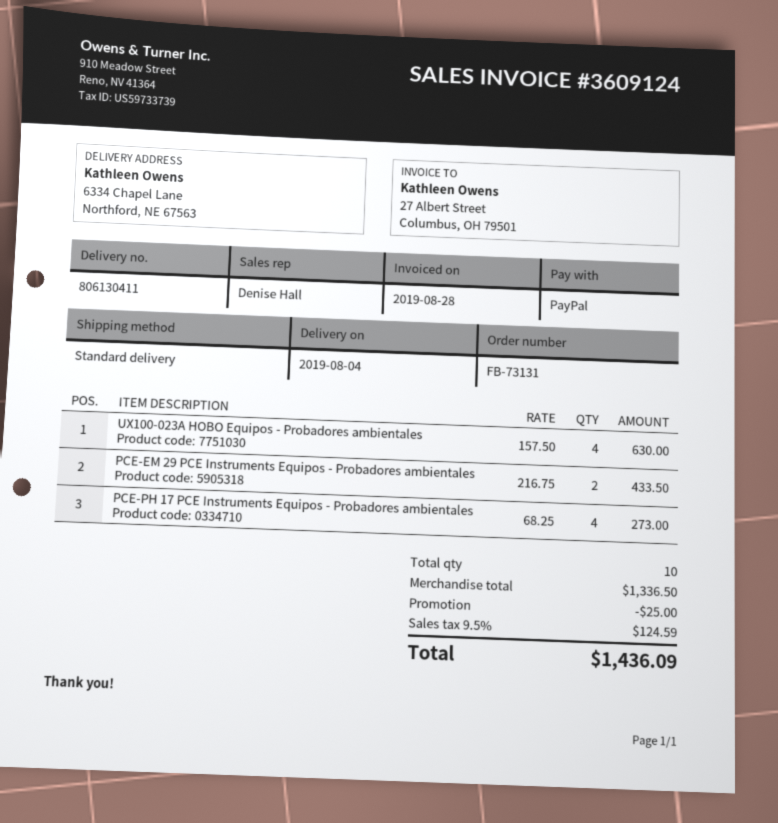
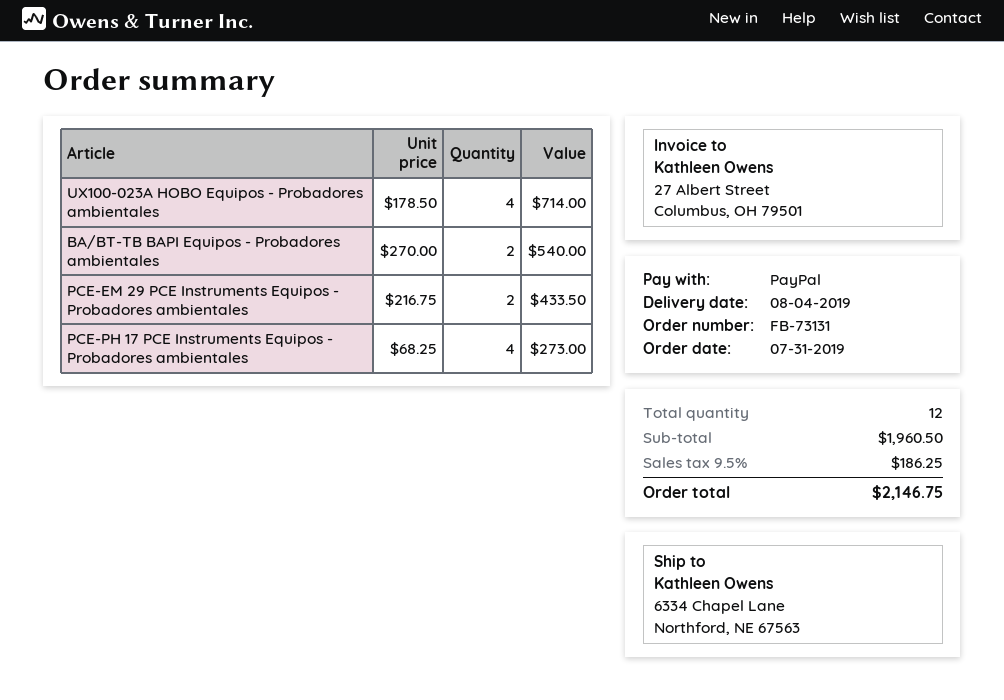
UX100-023A HOBO Equipos - Probadores ambientales: 4 x 157.50 = 630.00 -> 4 x 178.50 = 714.00
BA/BT-TB BAPI Equipos - Probadores ambientales: none -> 2 x 270.00 = 540.00
total quantity: 10 -> 12
subtotal: 1336.50 -> 1960.50
discount: 25.00 -> none
tax: 9.5% = 124.59 -> 9.5% = 186.25
total: 1436.09 -> 2146.75

